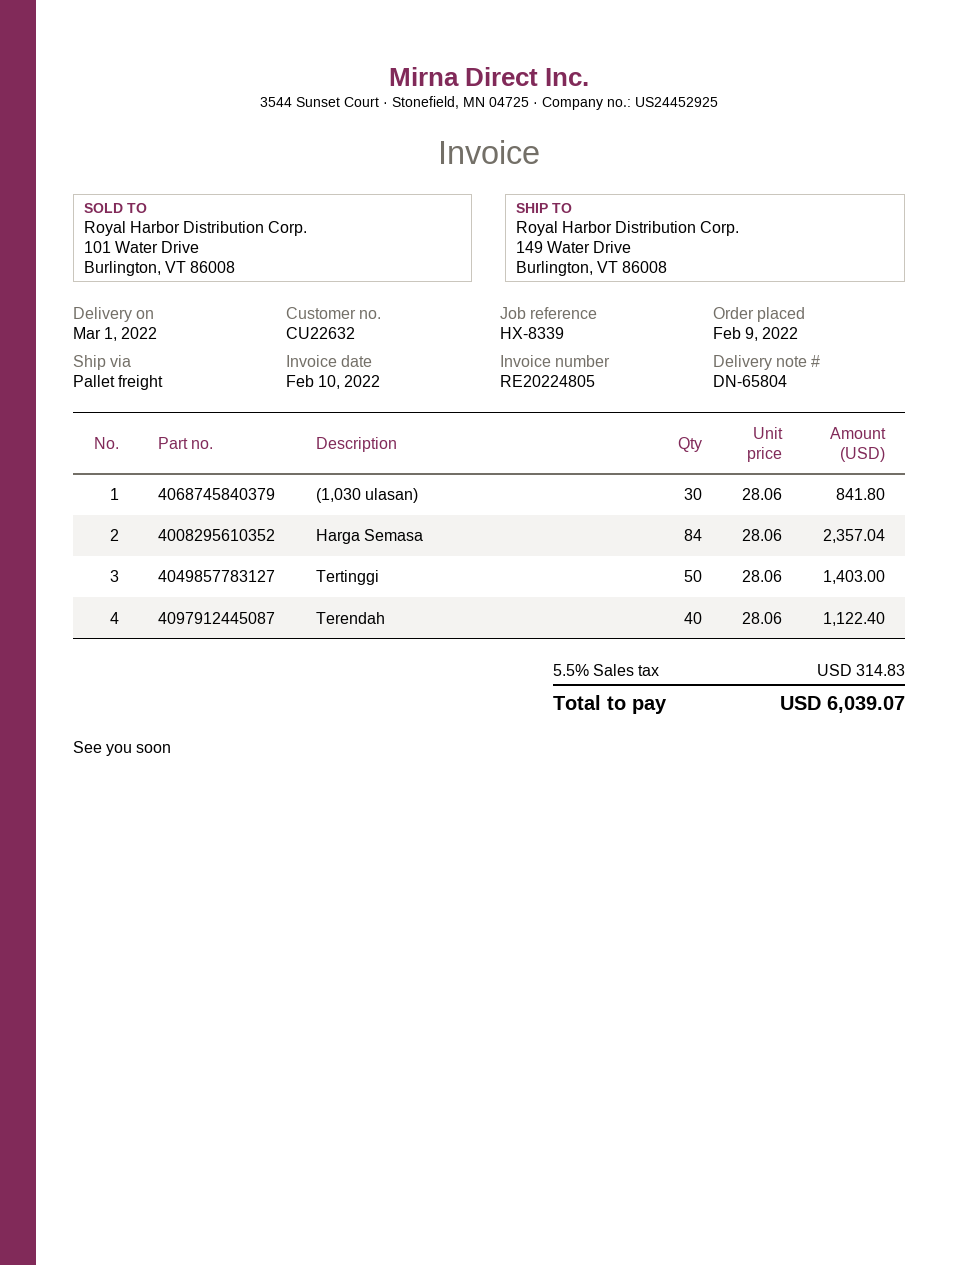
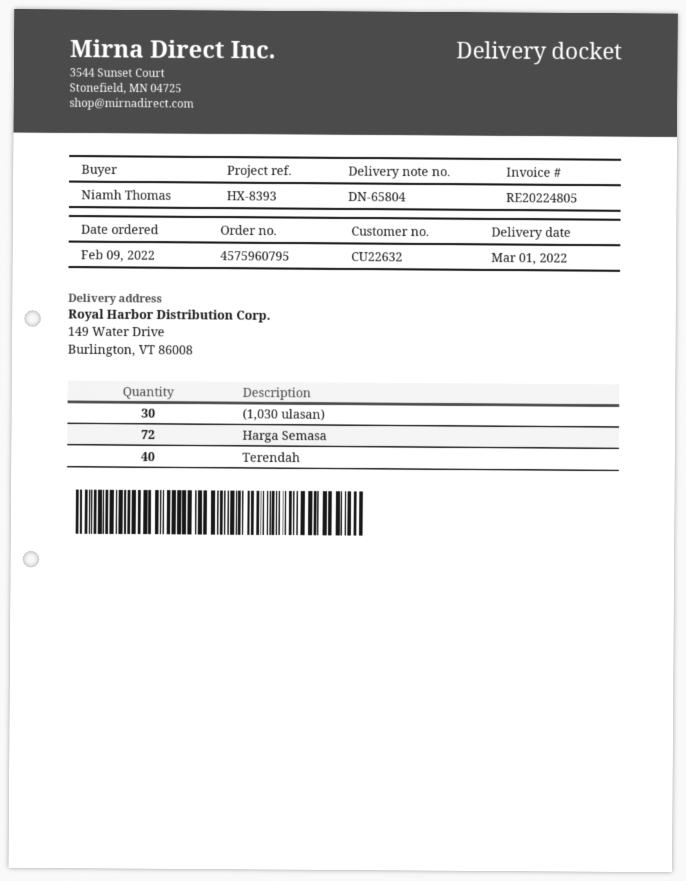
reference: HX-8339 -> HX-8393
Harga Semasa: 84 -> 72
Tertinggi: 50 -> none

